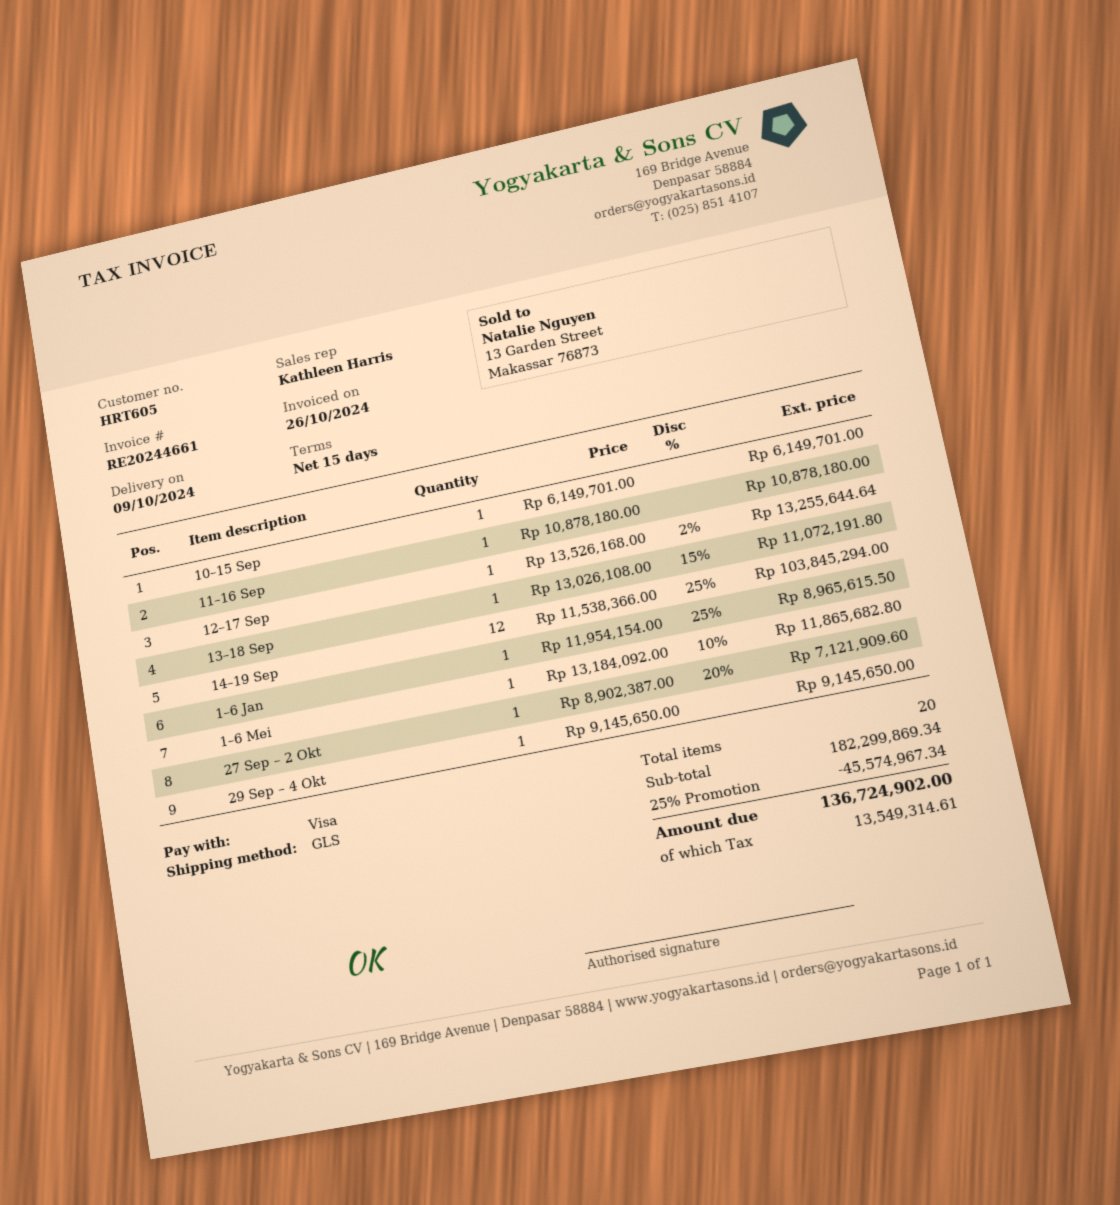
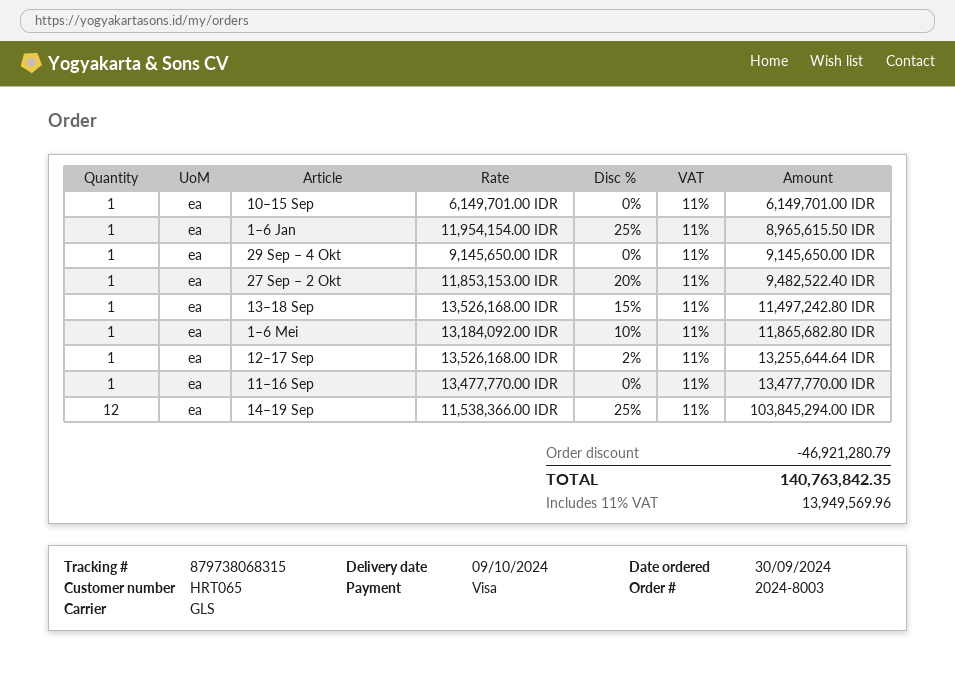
customer number: HRT605 -> HRT065
11–16 Sep: 1 x 10878180.00 = 10878180.00 -> 1 x 13477770.00 = 13477770.00
13–18 Sep: 1 x 13026108.00 - 15% = 11072191.80 -> 1 x 13526168.00 - 15% = 11497242.80
27 Sep – 2 Okt: 1 x 8902387.00 - 20% = 7121909.60 -> 1 x 11853153.00 - 20% = 9482522.40
discount: 45574967.34 -> 46921280.79
tax: 13549314.61 -> 13949569.96
total: 136724902.00 -> 140763842.35

